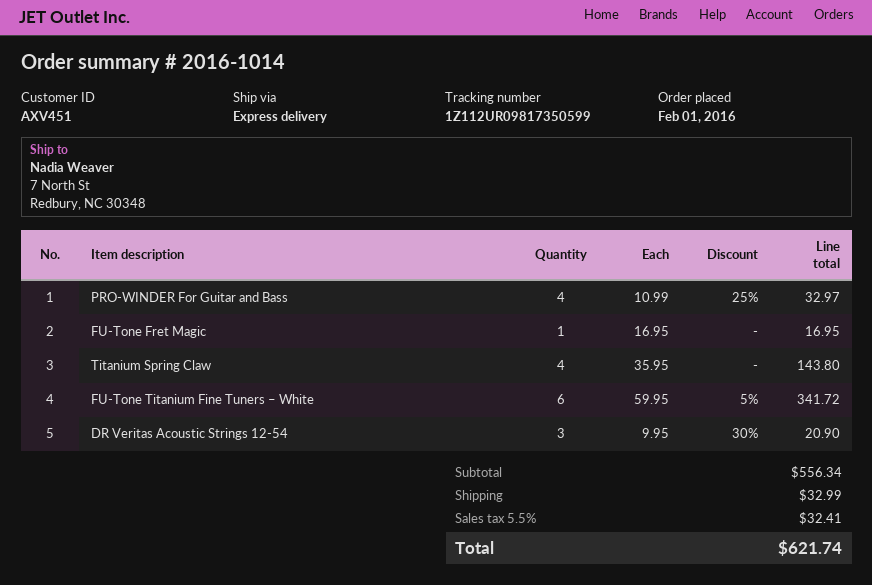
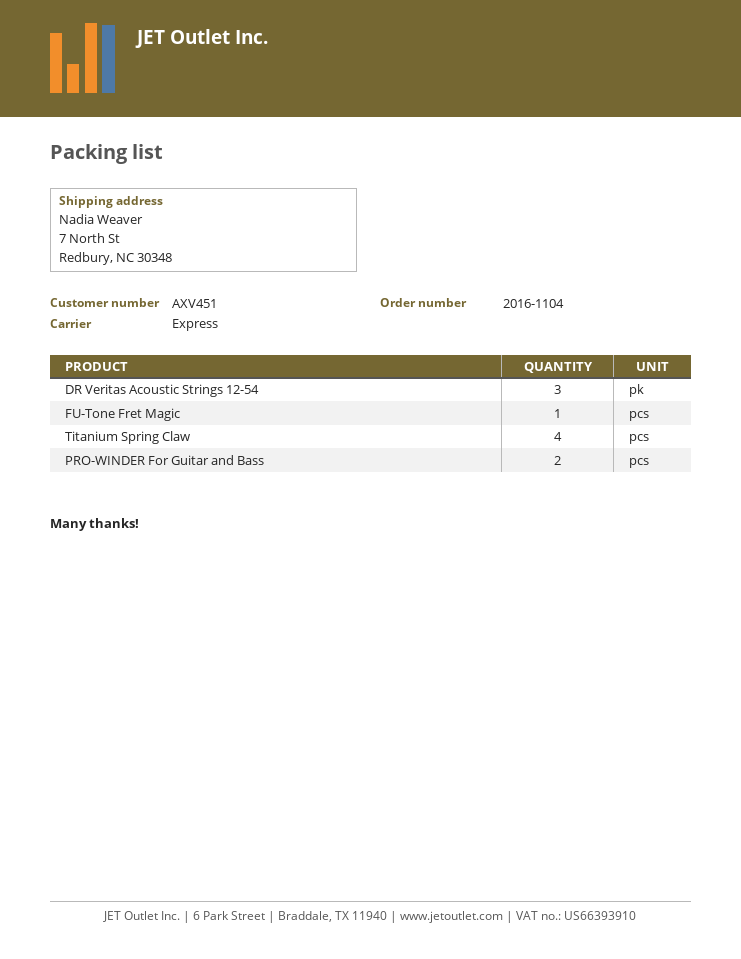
order number: 2016-1014 -> 2016-1104
PRO-WINDER For Guitar and Bass: 4 -> 2
FU-Tone Titanium Fine Tuners – White: 6 -> none

